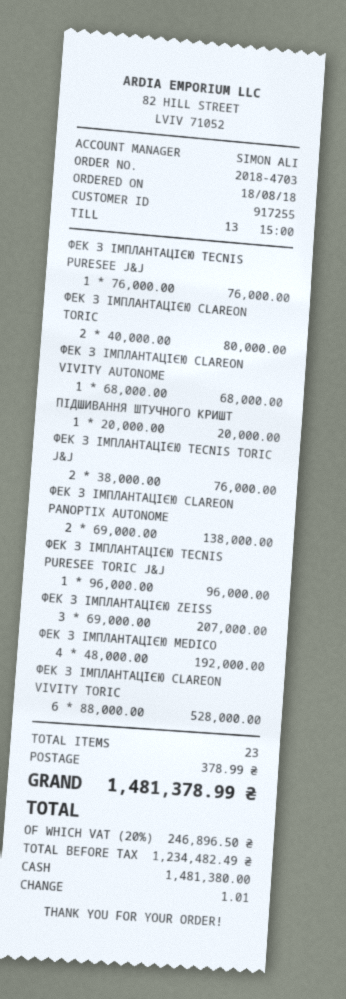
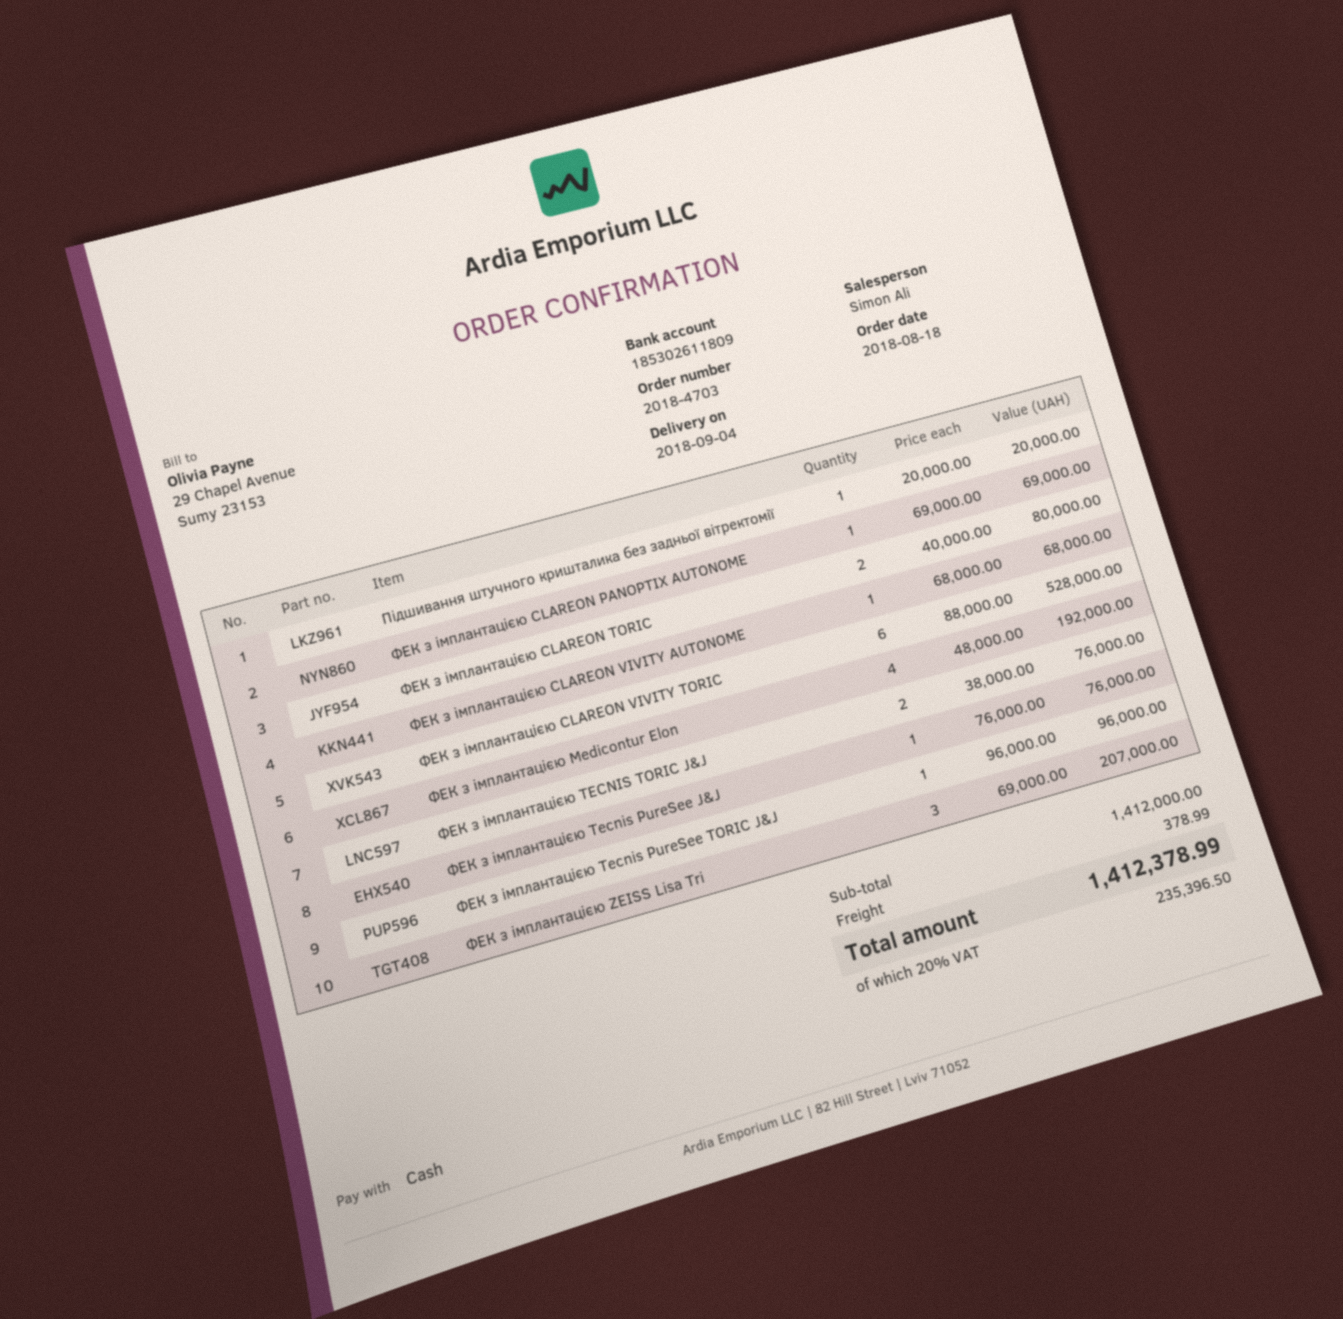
ФЕК З ІМПЛАНТАЦІЄЮ CLAREON PANOPTIX AUTONOME: 2 x 69000.00 = 138000.00 -> 1 x 69000.00 = 69000.00
tax: 20% = 246896.50 -> 20% = 235396.50
total: 1481378.99 -> 1412378.99

